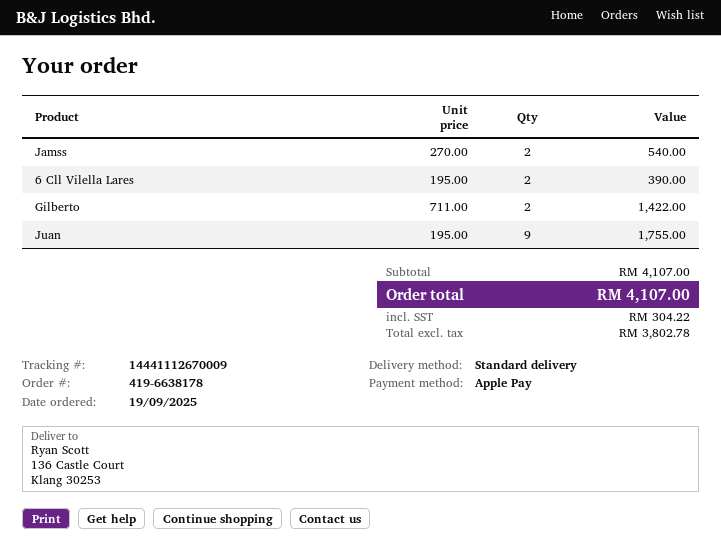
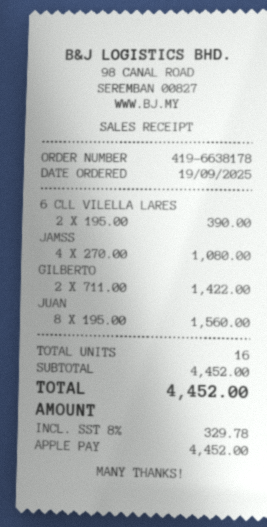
Jamss: 2 x 270.00 = 540.00 -> 4 x 270.00 = 1080.00
Juan: 9 x 195.00 = 1755.00 -> 8 x 195.00 = 1560.00
subtotal: 4107.00 -> 4452.00
tax: 304.22 -> 329.78
total: 4107.00 -> 4452.00

